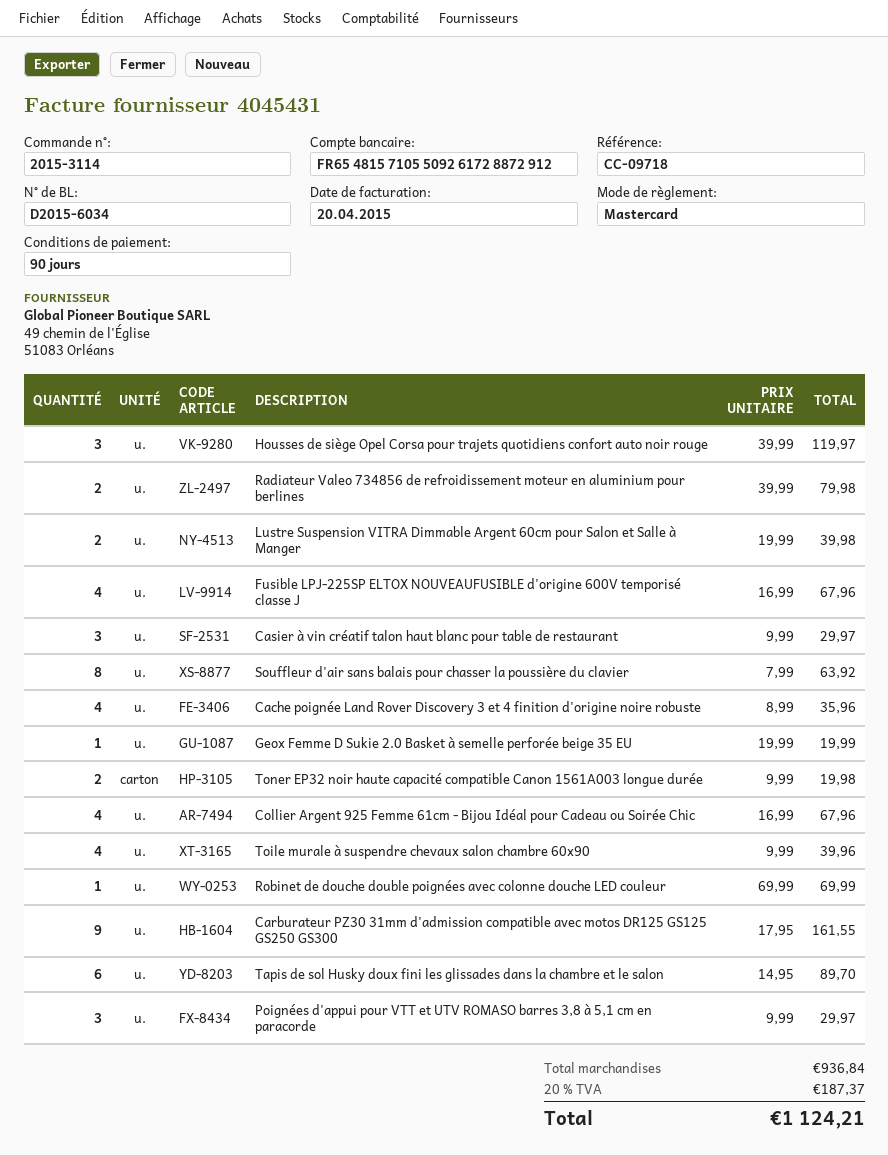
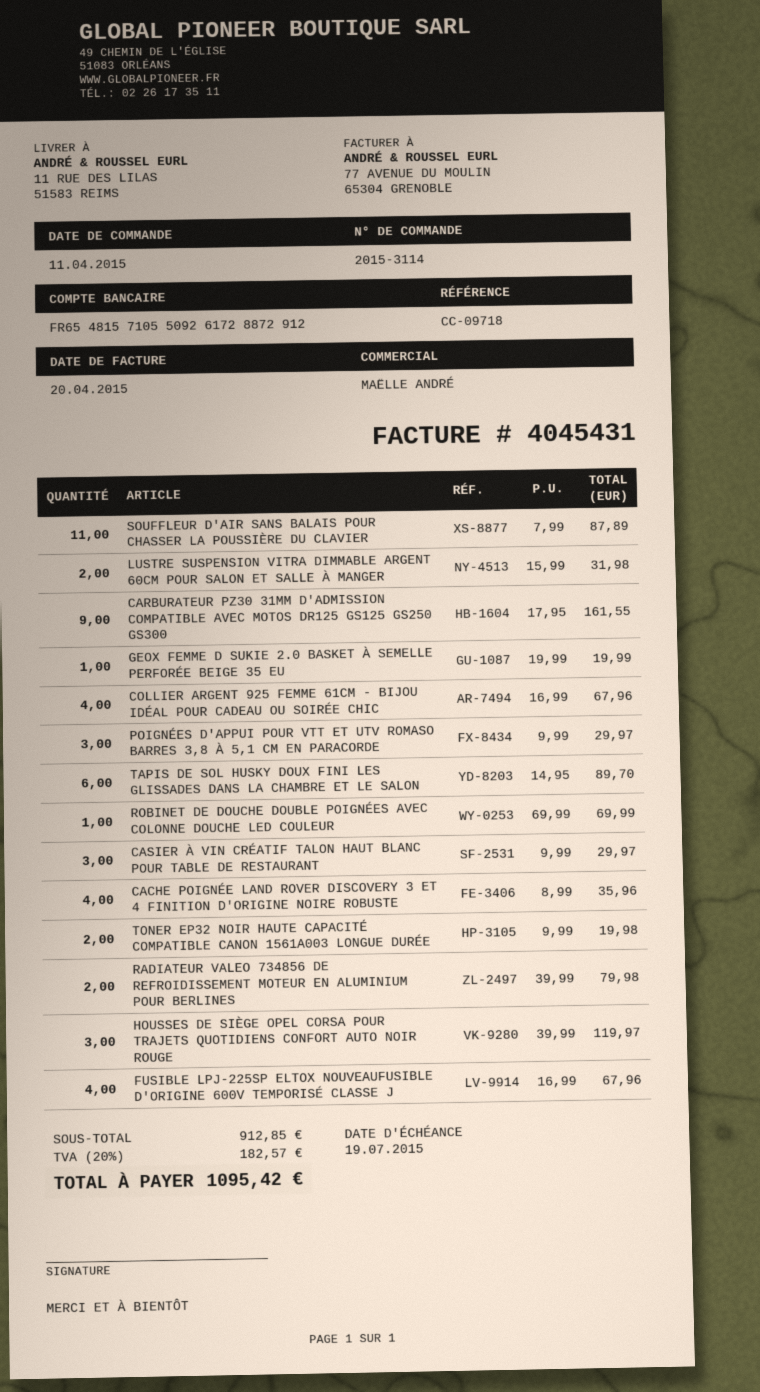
Lustre Suspension VITRA Dimmable Argent 60cm pour Salon et Salle à Manger: 2 x 19.99 = 39.98 -> 2 x 15.99 = 31.98
Souffleur d'air sans balais pour chasser la poussière du clavier: 8 x 7.99 = 63.92 -> 11 x 7.99 = 87.89
Toile murale à suspendre chevaux salon chambre 60x90: 4 x 9.99 = 39.96 -> none
subtotal: 936.84 -> 912.85
tax: 20% = 187.37 -> 20% = 182.57
total: 1124.21 -> 1095.42

